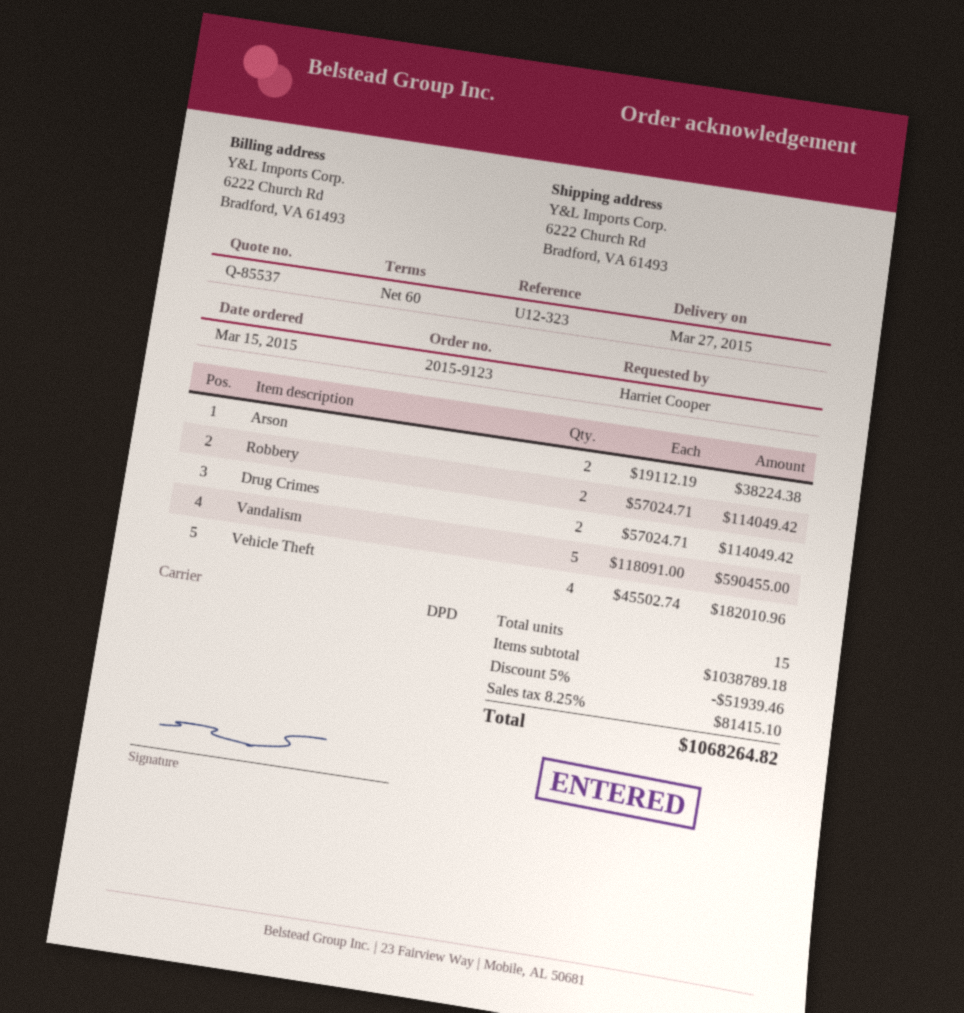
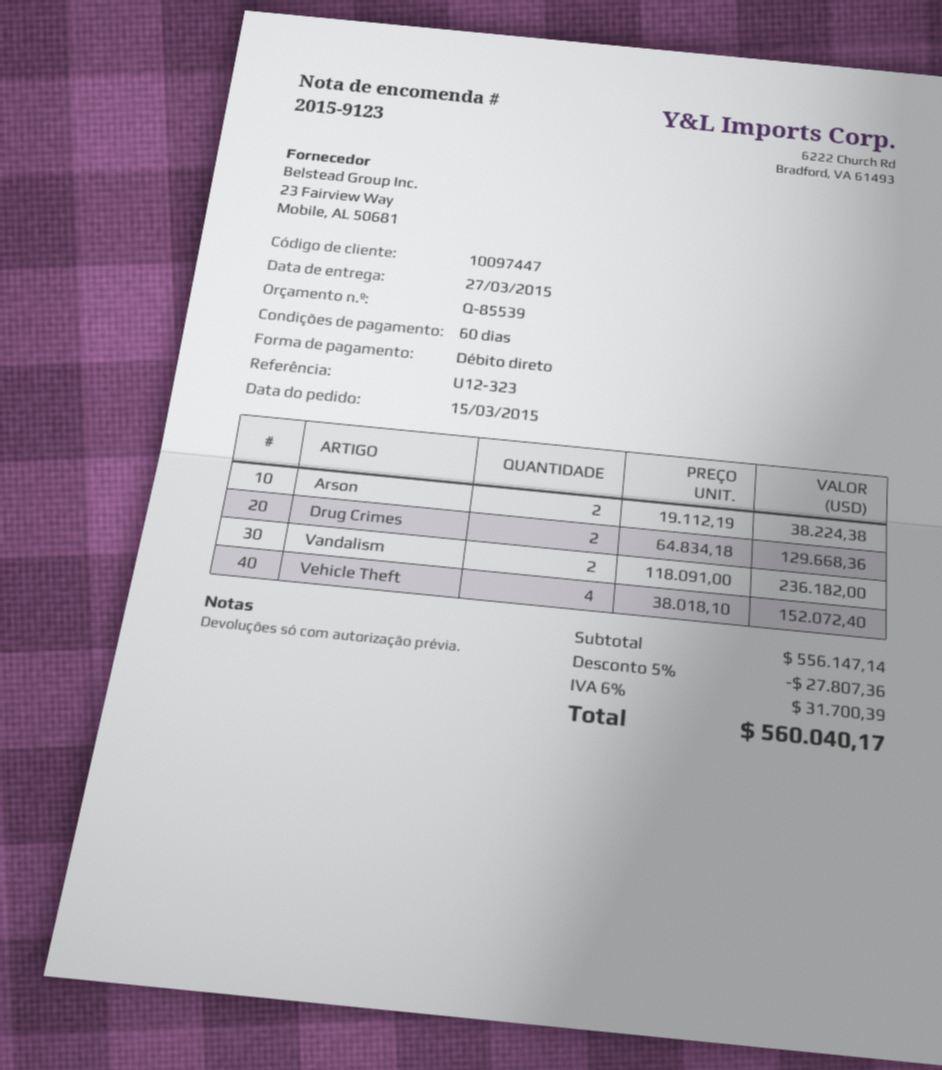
quote number: Q-85537 -> Q-85539
Robbery: 2 x 57024.71 = 114049.42 -> none
Drug Crimes: 2 x 57024.71 = 114049.42 -> 2 x 64834.18 = 129668.36
Vandalism: 5 x 118091.00 = 590455.00 -> 2 x 118091.00 = 236182.00
Vehicle Theft: 4 x 45502.74 = 182010.96 -> 4 x 38018.10 = 152072.40
subtotal: 1038789.18 -> 556147.14
discount: 5% = 51939.46 -> 5% = 27807.36
tax: 8.25% = 81415.10 -> 6% = 31700.39
total: 1068264.82 -> 560040.17

